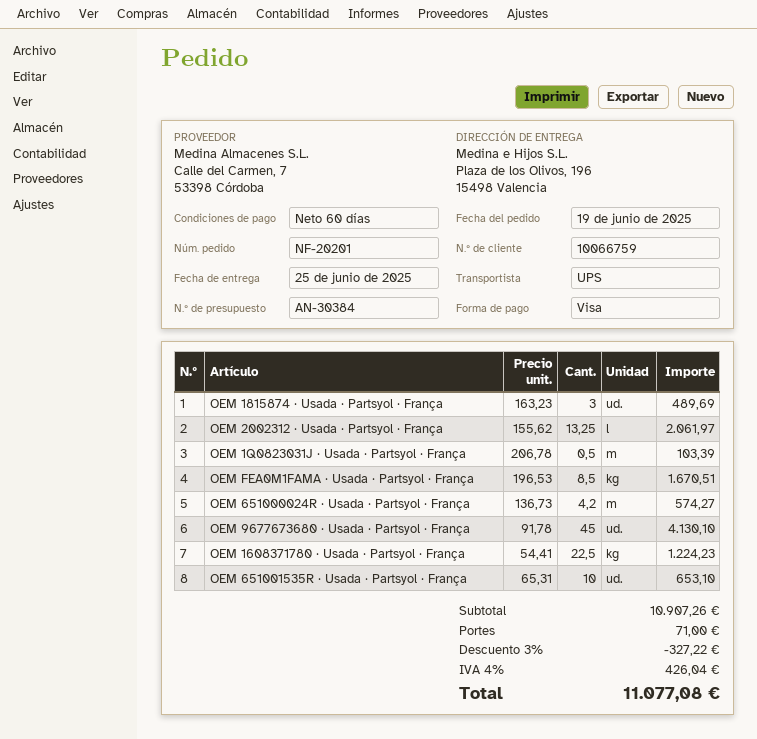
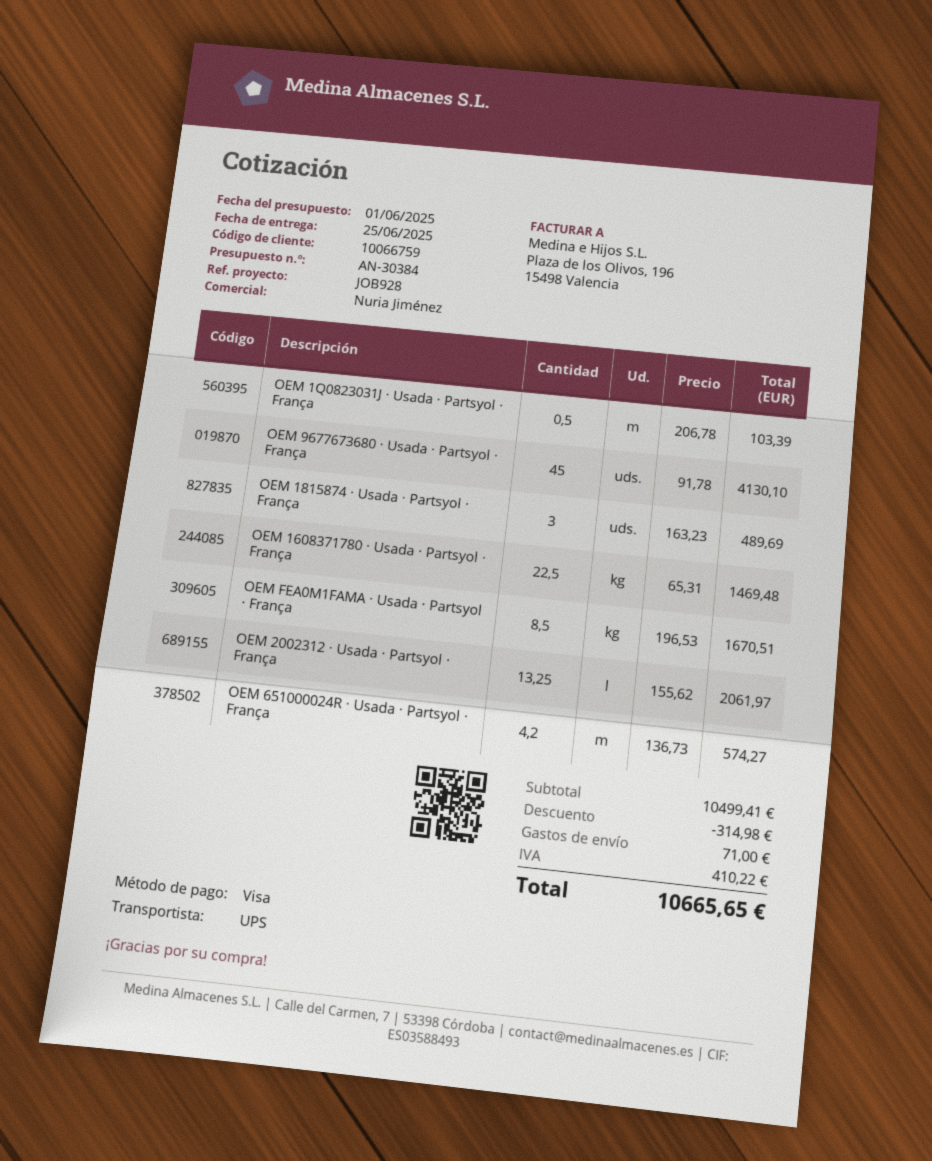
OEM 1608371780 · Usada · Partsyol · França: 22.5 x 54.41 = 1224.23 -> 22.5 x 65.31 = 1469.48
OEM 651001535R · Usada · Partsyol · França: 10 x 65.31 = 653.10 -> none
subtotal: 10907.26 -> 10499.41
discount: 327.22 -> 314.98
tax: 426.04 -> 410.22
total: 11077.08 -> 10665.65

